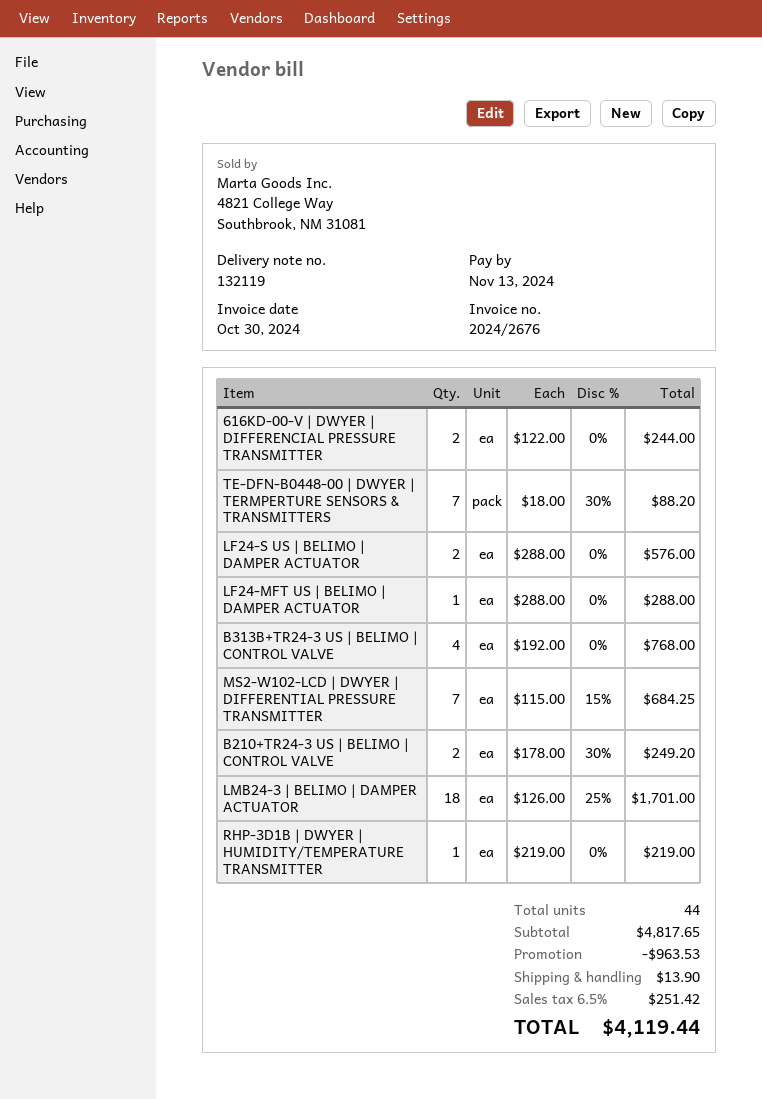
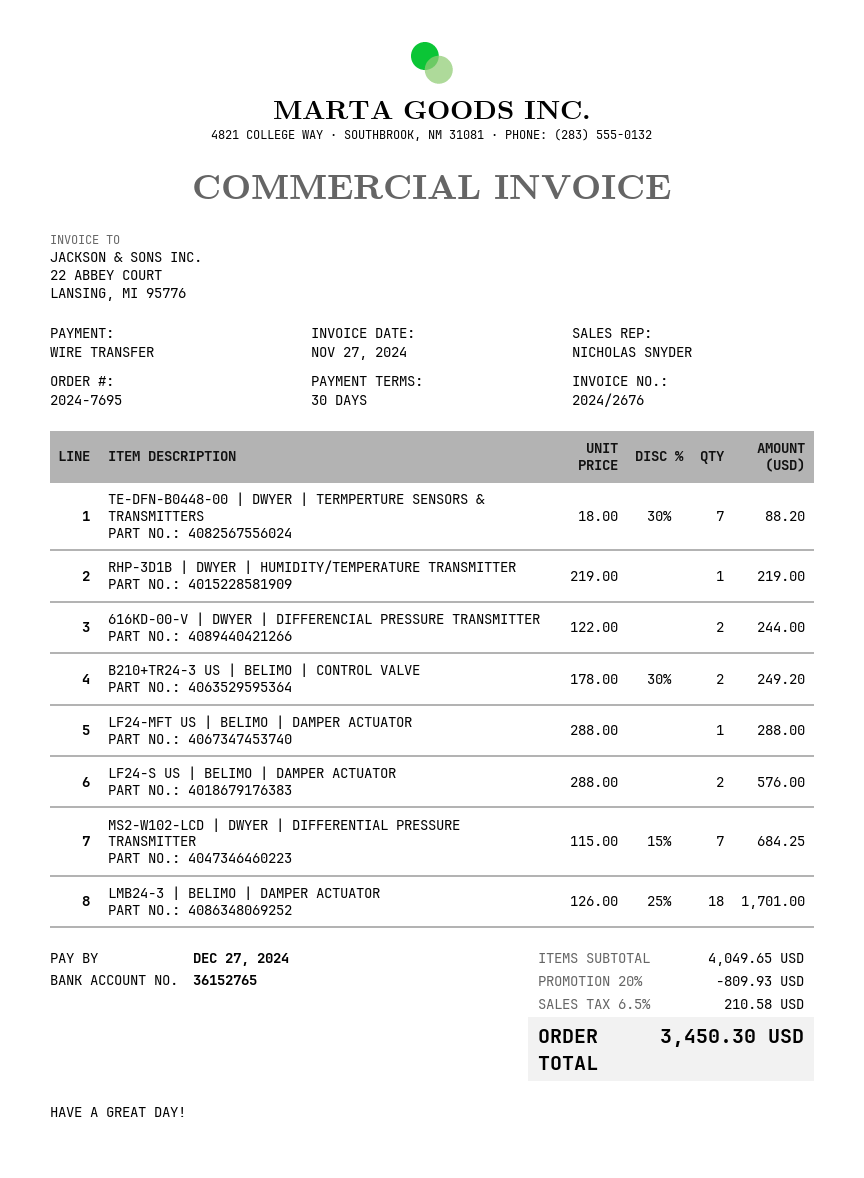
invoice date: 2024-10-30 -> 2024-11-27
due date: 2024-11-13 -> 2024-12-27
B313B+TR24-3 US | BELIMO | CONTROL VALVE: 4 x 192.00 = 768.00 -> none
subtotal: 4817.65 -> 4049.65
discount: 963.53 -> 809.93
shipping: 13.90 -> none
tax: 6.5% = 251.42 -> 6.5% = 210.58
total: 4119.44 -> 3450.30

